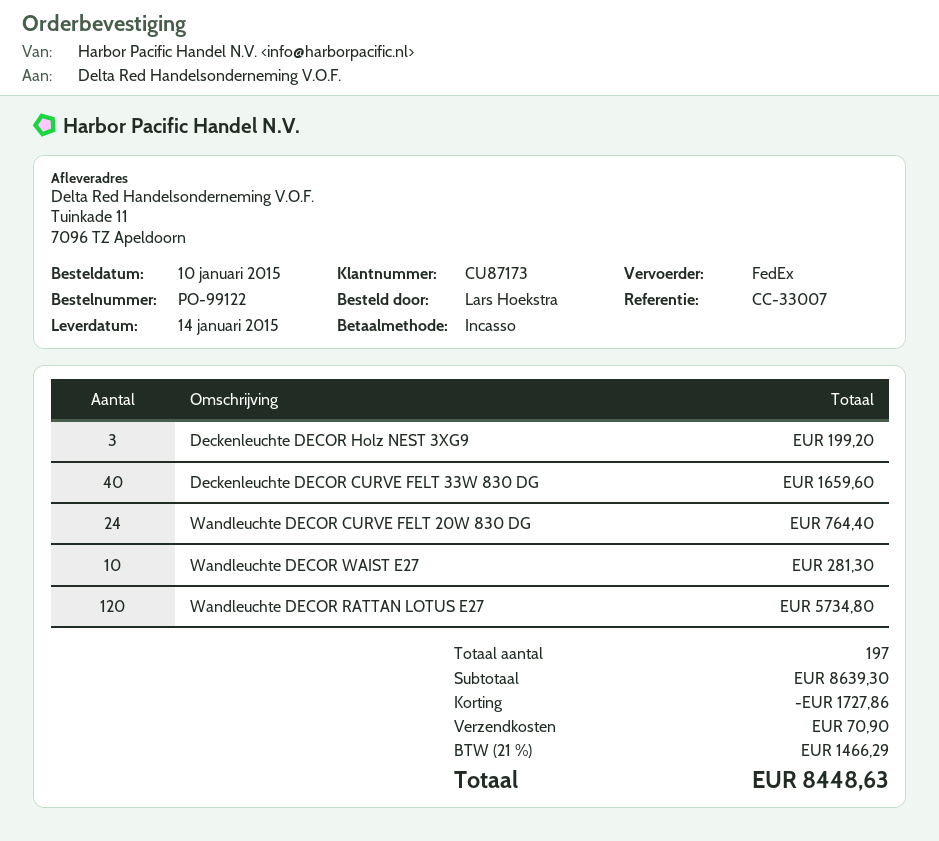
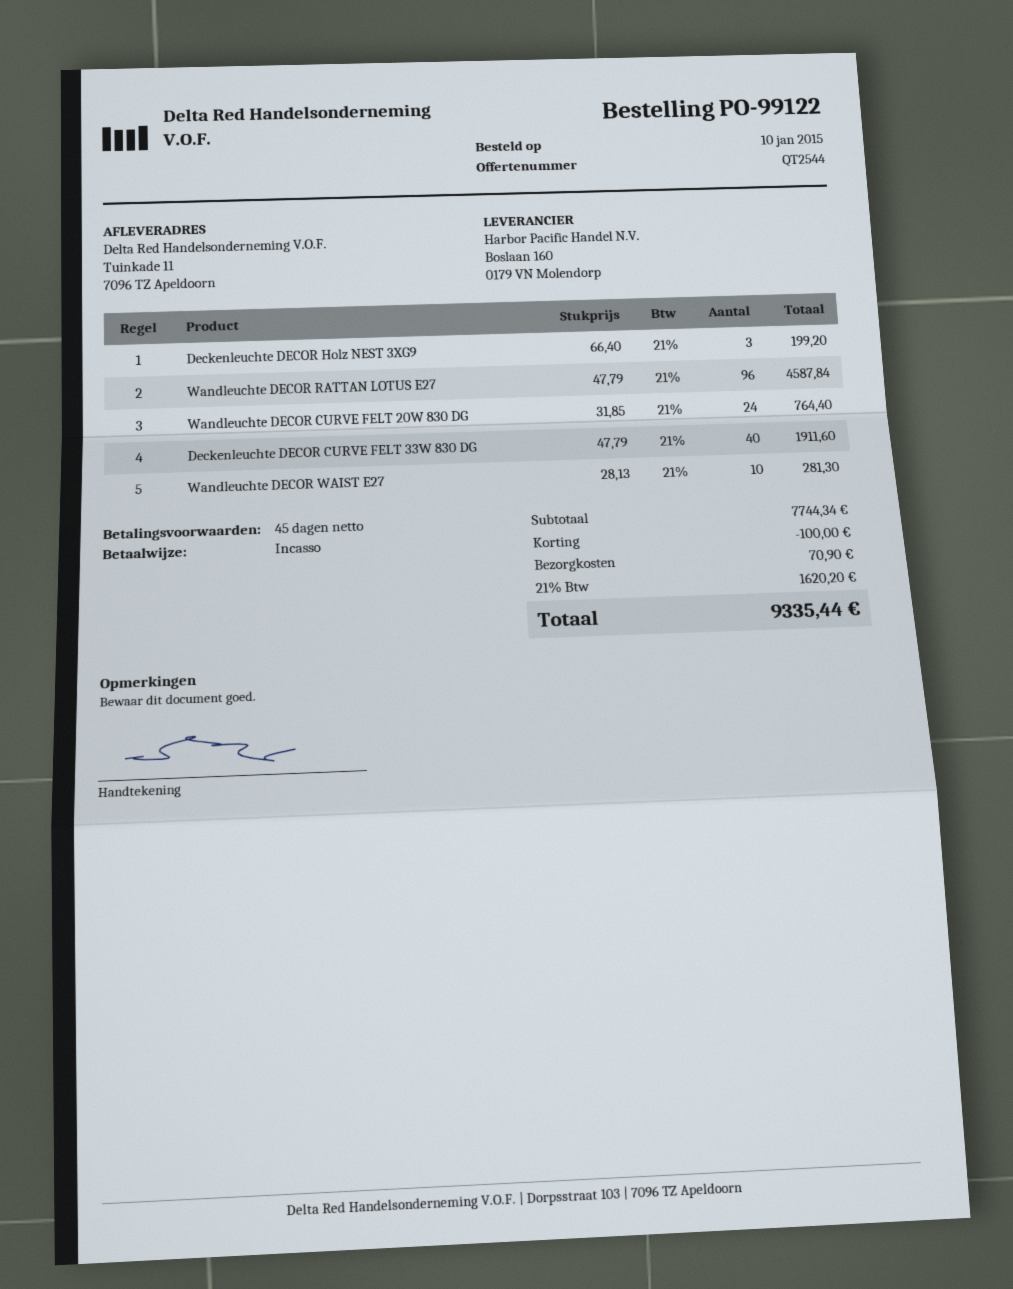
Deckenleuchte DECOR CURVE FELT 33W 830 DG: 40 for 1659.60 -> 40 for 1911.60
Wandleuchte DECOR RATTAN LOTUS E27: 120 for 5734.80 -> 96 for 4587.84
subtotal: 8639.30 -> 7744.34
discount: 1727.86 -> 100.00
tax: 21% = 1466.29 -> 21% = 1620.20
total: 8448.63 -> 9335.44

